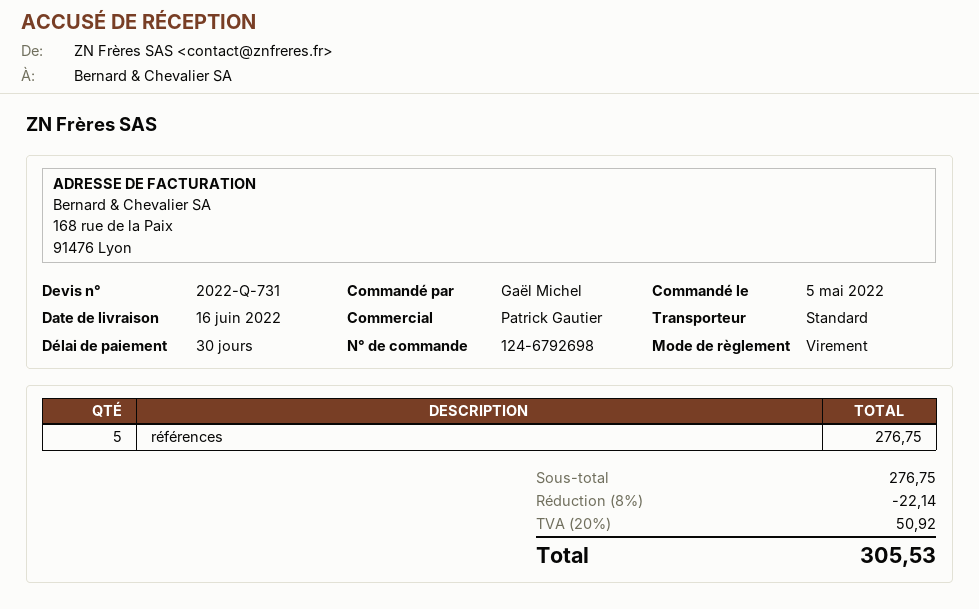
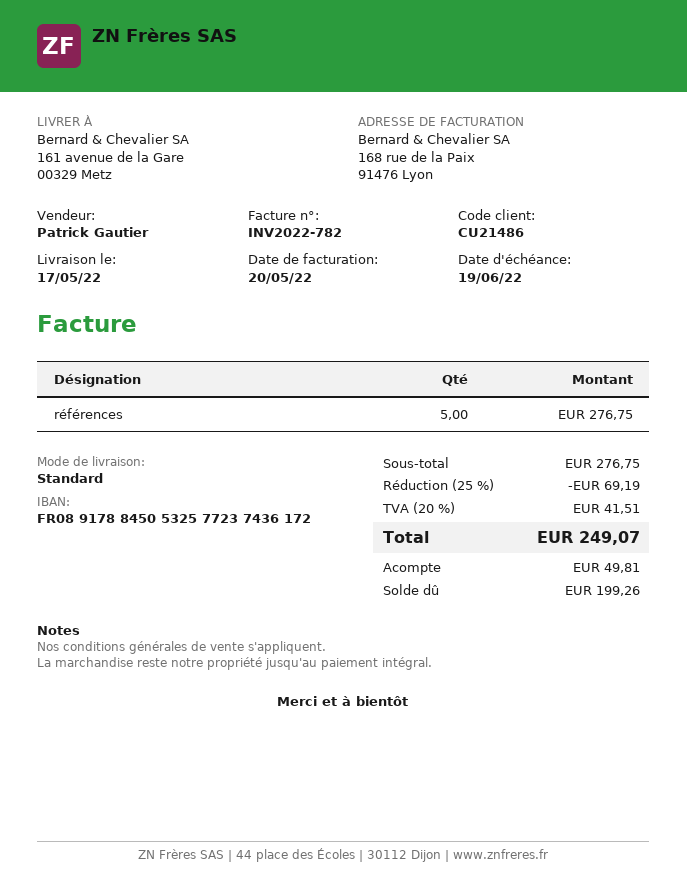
delivery date: 2022-06-16 -> 2022-05-17
discount: 8% = 22.14 -> 25% = 69.19
tax: 20% = 50.92 -> 20% = 41.51
total: 305.53 -> 249.07

